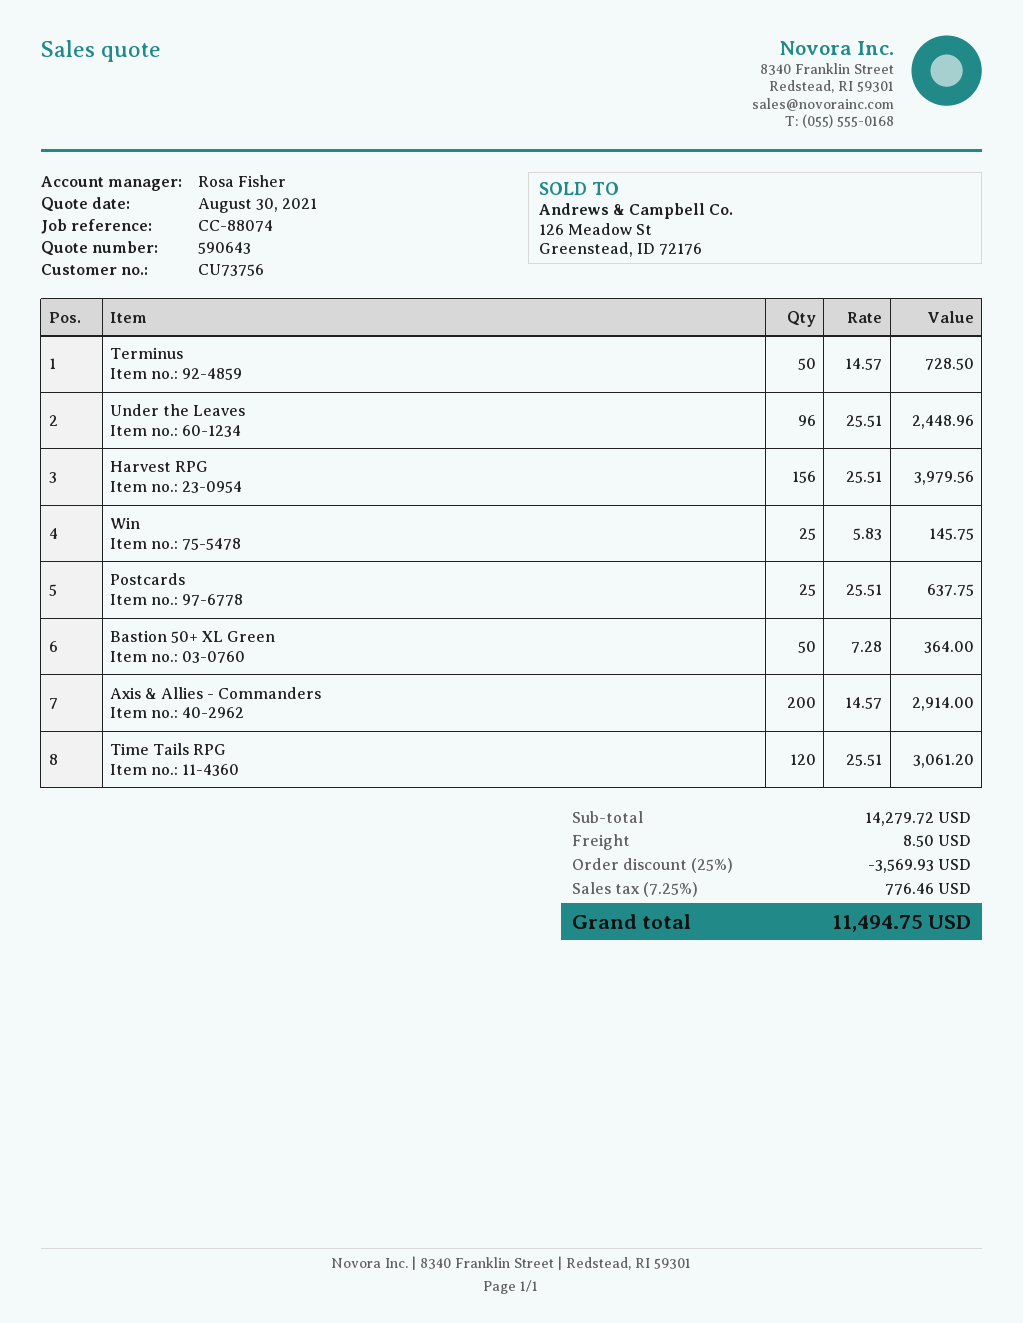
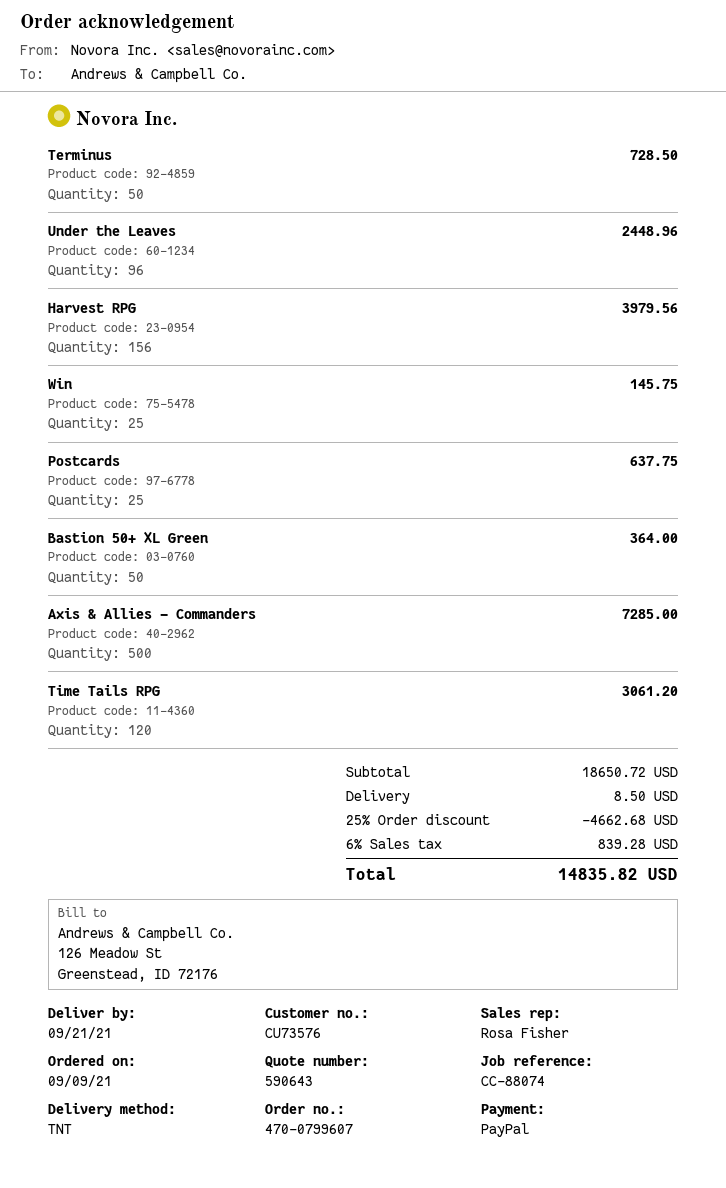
customer number: CU73756 -> CU73576
Axis & Allies - Commanders: 200 for 2914.00 -> 500 for 7285.00
subtotal: 14279.72 -> 18650.72
discount: 25% = 3569.93 -> 25% = 4662.68
tax: 7.25% = 776.46 -> 6% = 839.28
total: 11494.75 -> 14835.82

